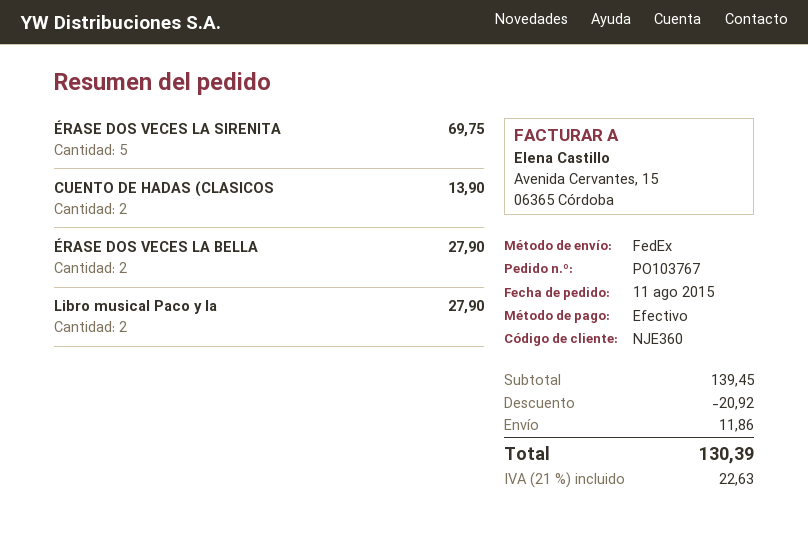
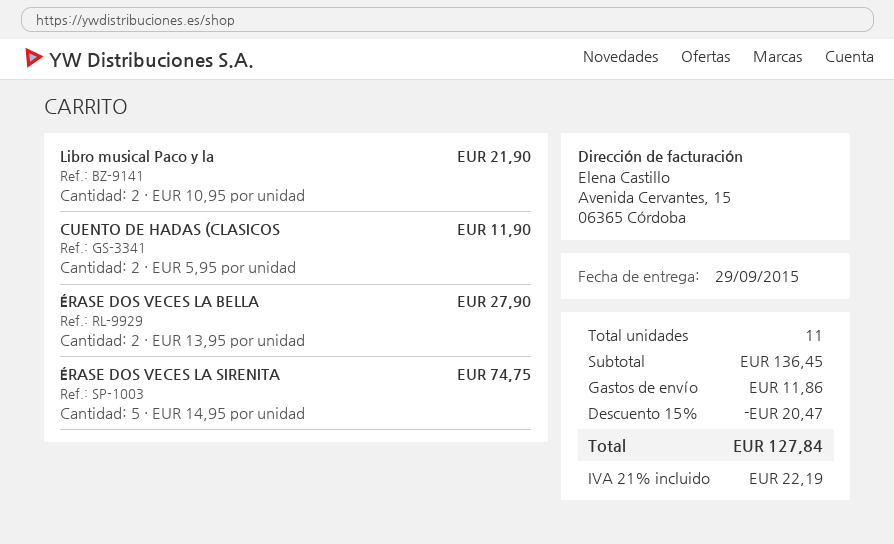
ÉRASE DOS VECES LA SIRENITA: 5 for 69.75 -> 5 for 74.75
CUENTO DE HADAS (CLASICOS: 2 for 13.90 -> 2 for 11.90
Libro musical Paco y la: 2 for 27.90 -> 2 for 21.90
subtotal: 139.45 -> 136.45
discount: 20.92 -> 20.47
tax: 21% = 22.63 -> 21% = 22.19
total: 130.39 -> 127.84

